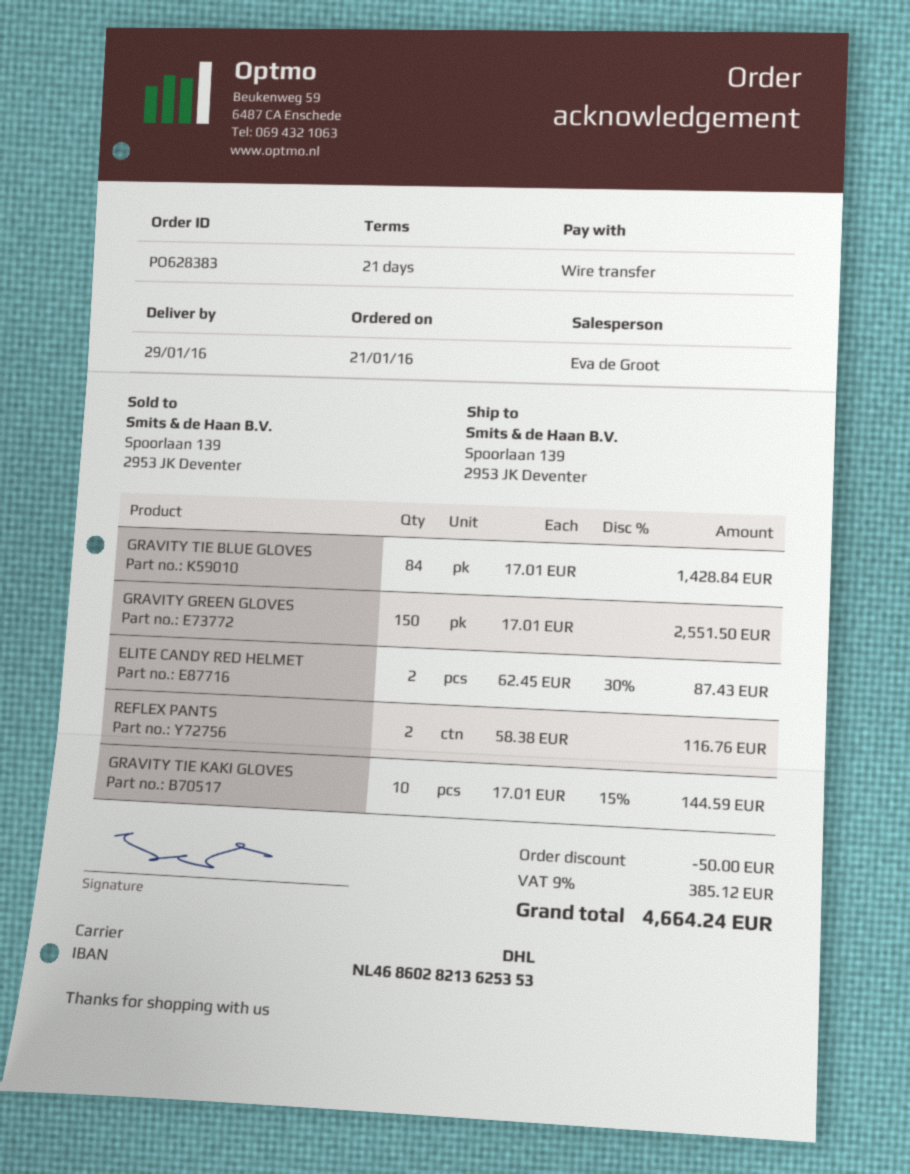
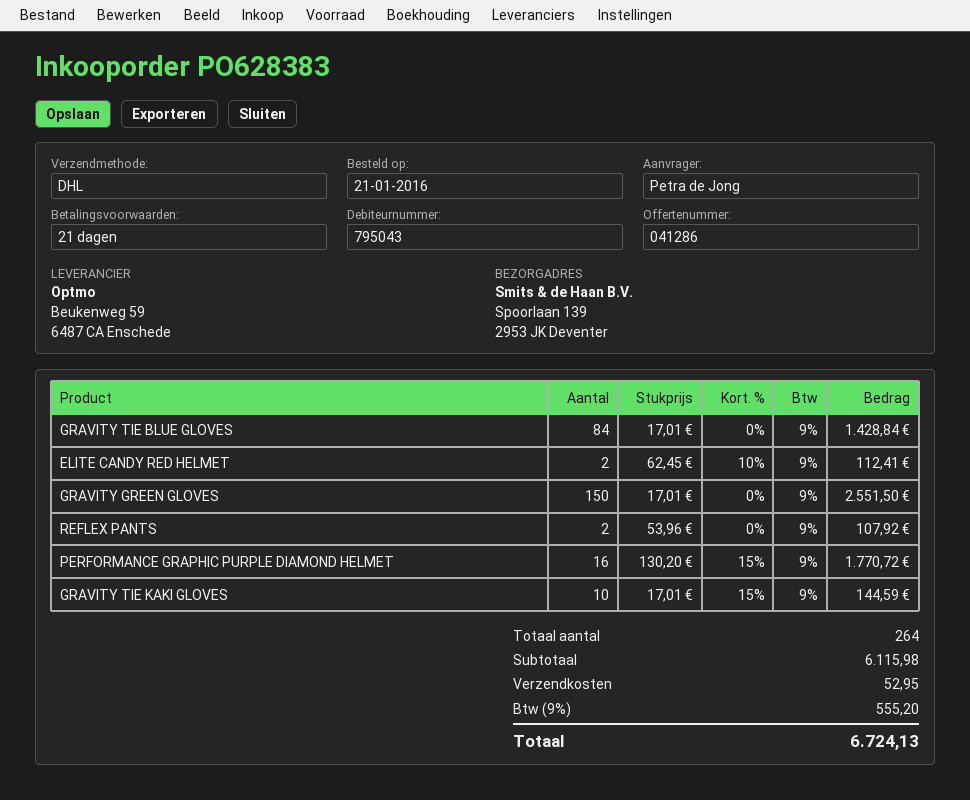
ELITE CANDY RED HELMET: 2 x 62.45 - 30% = 87.43 -> 2 x 62.45 - 10% = 112.41
REFLEX PANTS: 2 x 58.38 = 116.76 -> 2 x 53.96 = 107.92
PERFORMANCE GRAPHIC PURPLE DIAMOND HELMET: none -> 16 x 130.20 - 15% = 1770.72
discount: 50.00 -> none
shipping: none -> 52.95
tax: 9% = 385.12 -> 9% = 555.20
total: 4664.24 -> 6724.13

